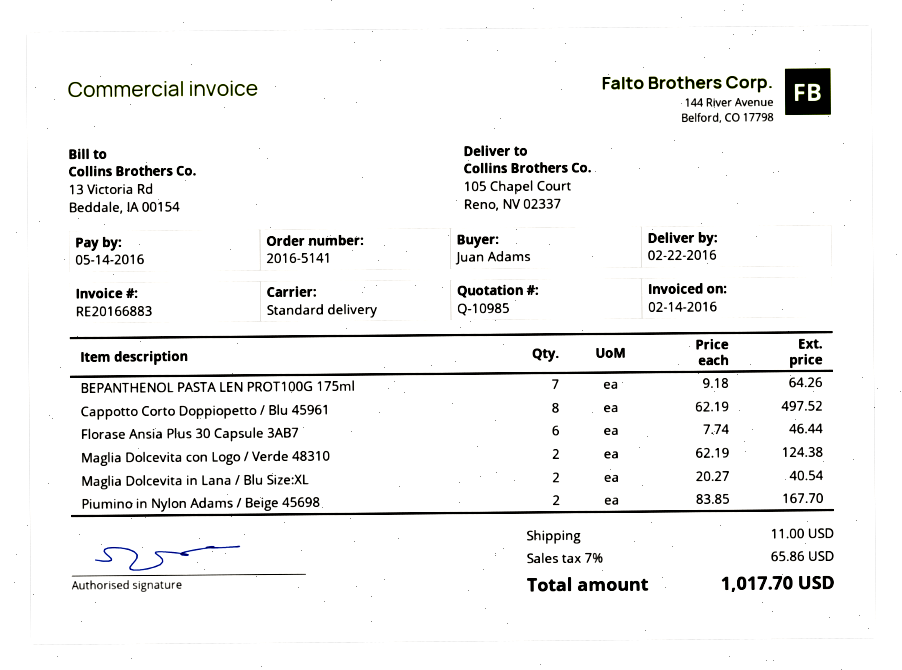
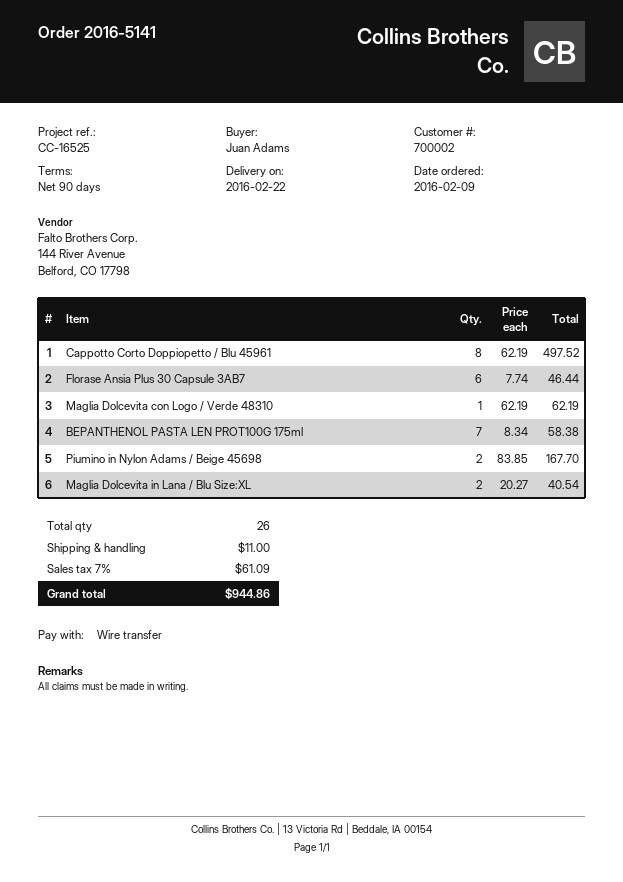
BEPANTHENOL PASTA LEN PROT100G 175ml: 7 x 9.18 = 64.26 -> 7 x 8.34 = 58.38
Maglia Dolcevita con Logo / Verde 48310: 2 x 62.19 = 124.38 -> 1 x 62.19 = 62.19
tax: 7% = 65.86 -> 7% = 61.09
total: 1017.70 -> 944.86

